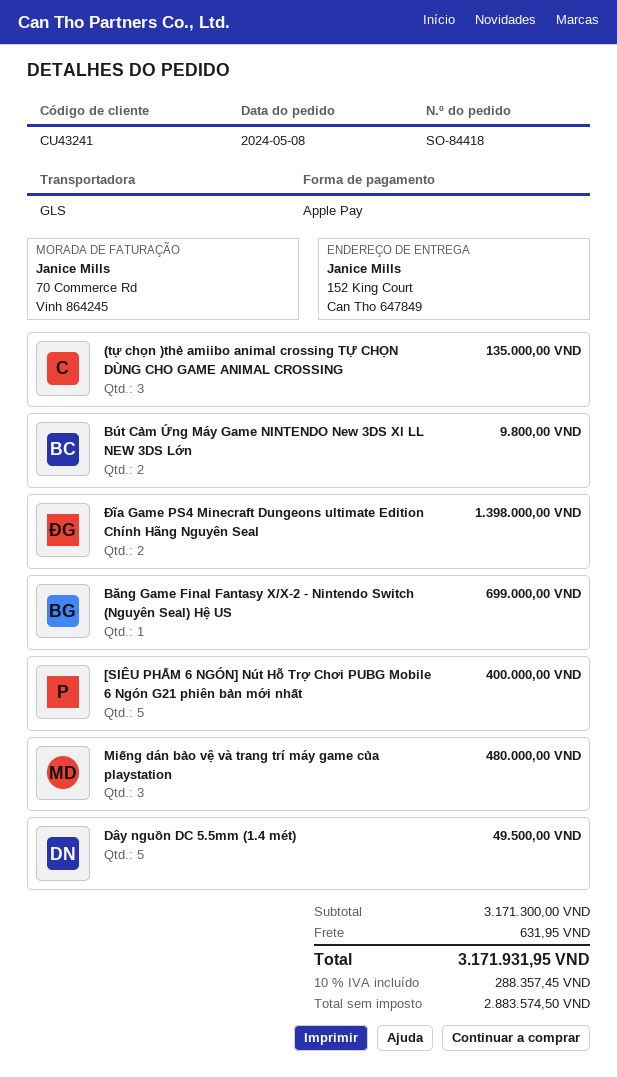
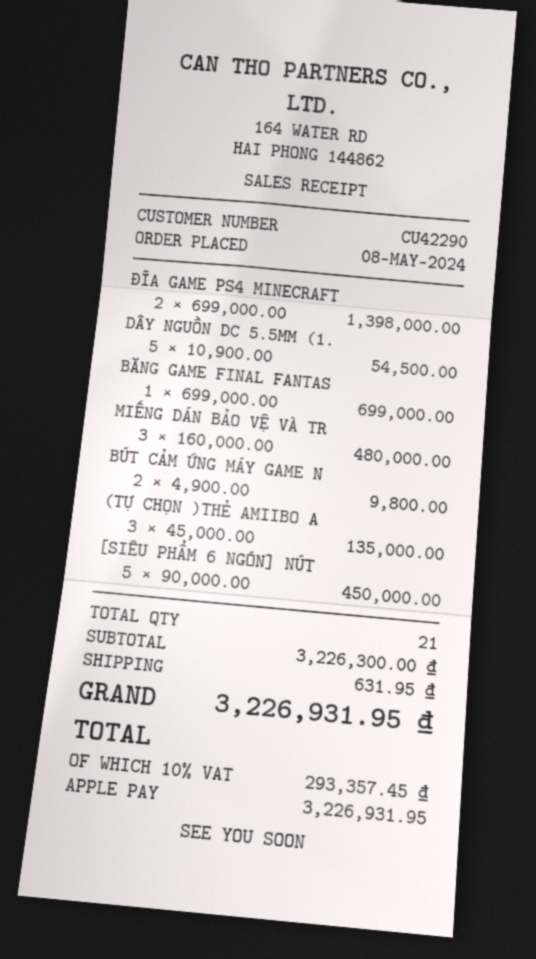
customer number: CU43241 -> CU42290
[SIÊU PHẨM 6 NGÓN] Nút Hỗ Trợ Chơi PUBG Mobile 6 Ngón G21 phiên bản mới nhất: 5 for 400000.00 -> 5 for 450000.00
Dây nguồn DC 5.5mm (1.4 mét): 5 for 49500.00 -> 5 for 54500.00
subtotal: 3171300.00 -> 3226300.00
tax: 10% = 288357.45 -> 10% = 293357.45
total: 3171931.95 -> 3226931.95

